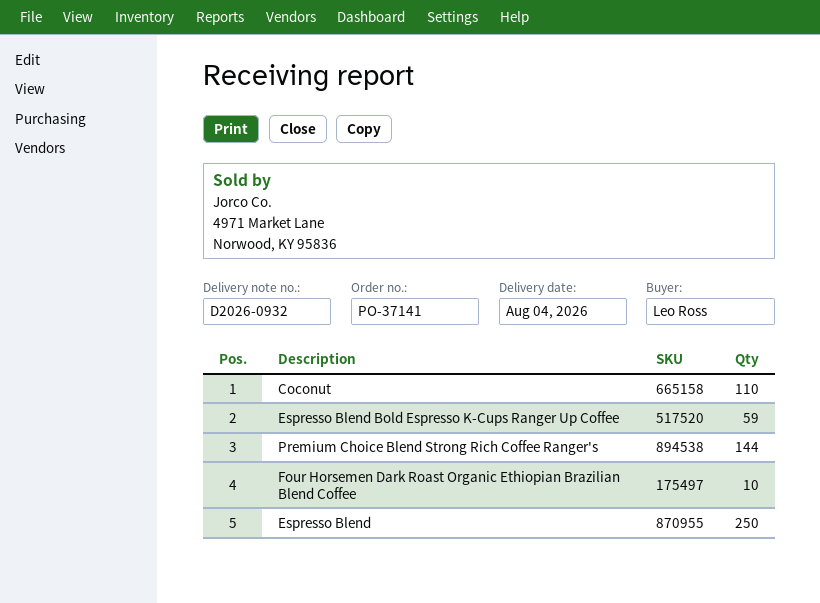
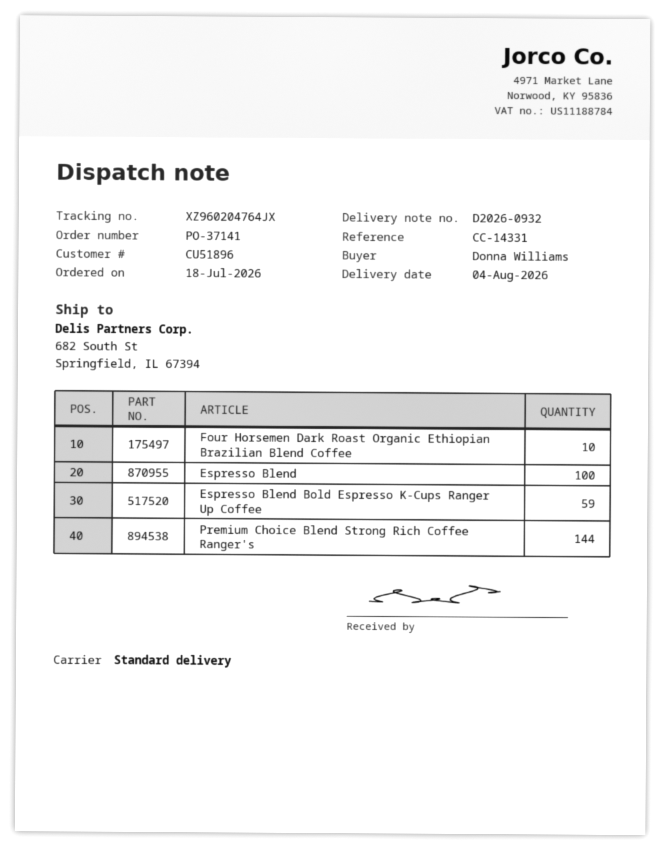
ordered by: Leo Ross -> Donna Williams
Coconut: 110 -> none
Espresso Blend: 250 -> 100

